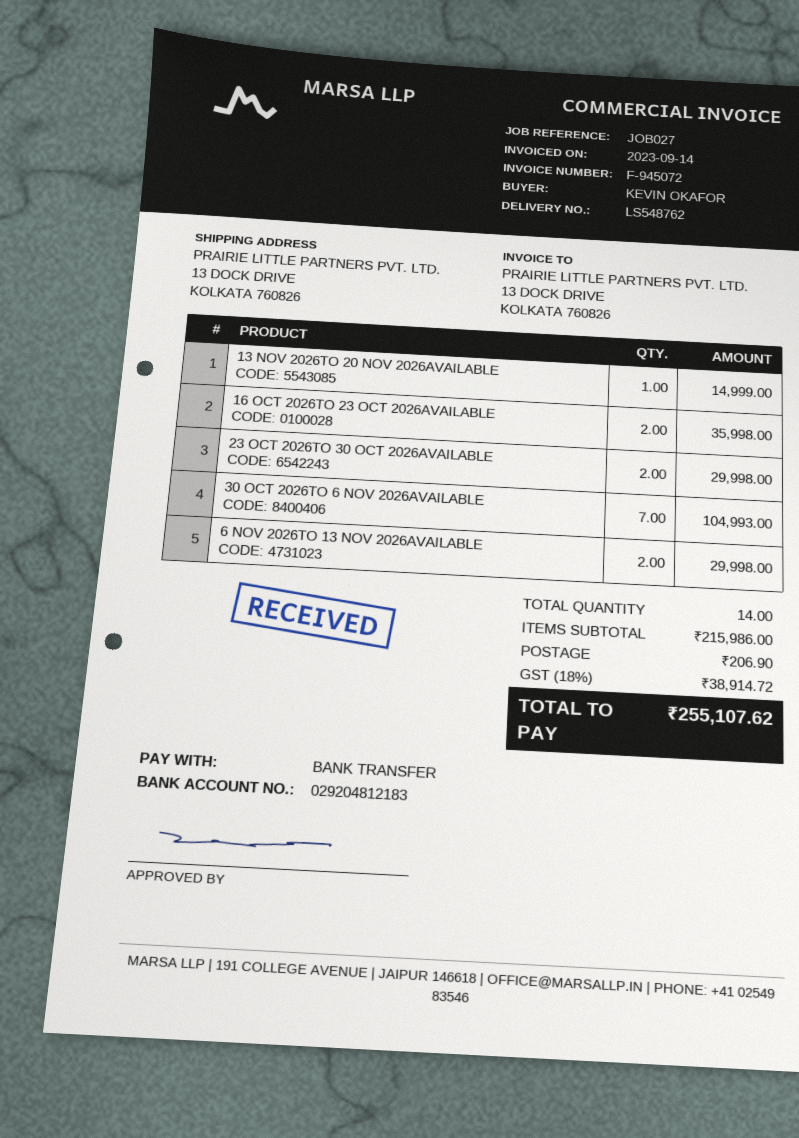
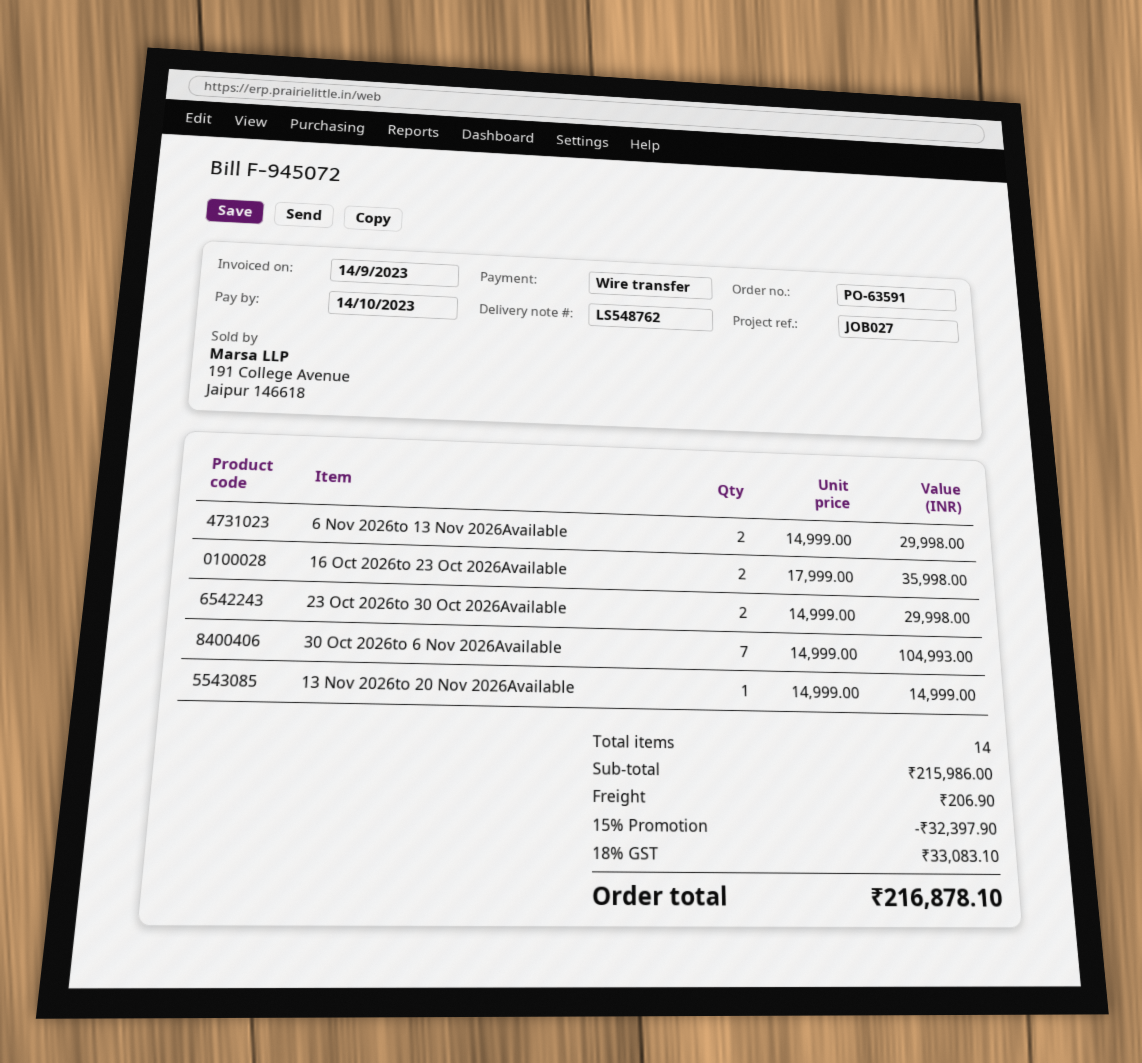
discount: none -> 15% = 32397.90
tax: 18% = 38914.72 -> 18% = 33083.10
total: 255107.62 -> 216878.10

